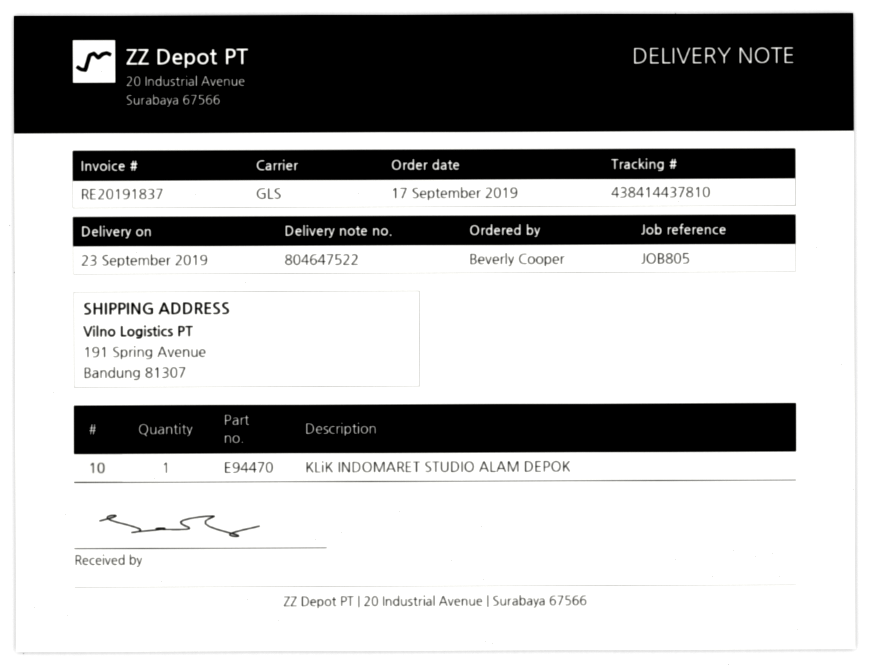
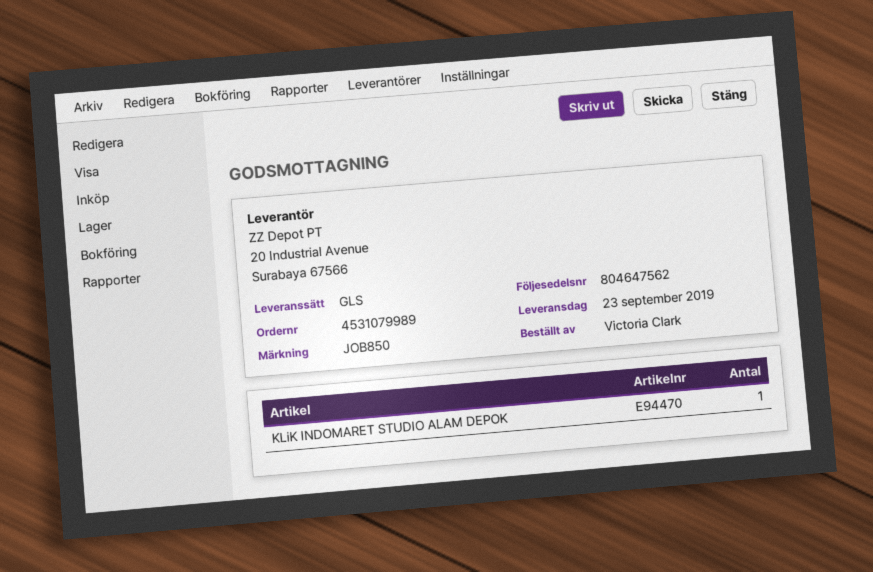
delivery note number: 804647522 -> 804647562
reference: JOB805 -> JOB850
ordered by: Beverly Cooper -> Victoria Clark

